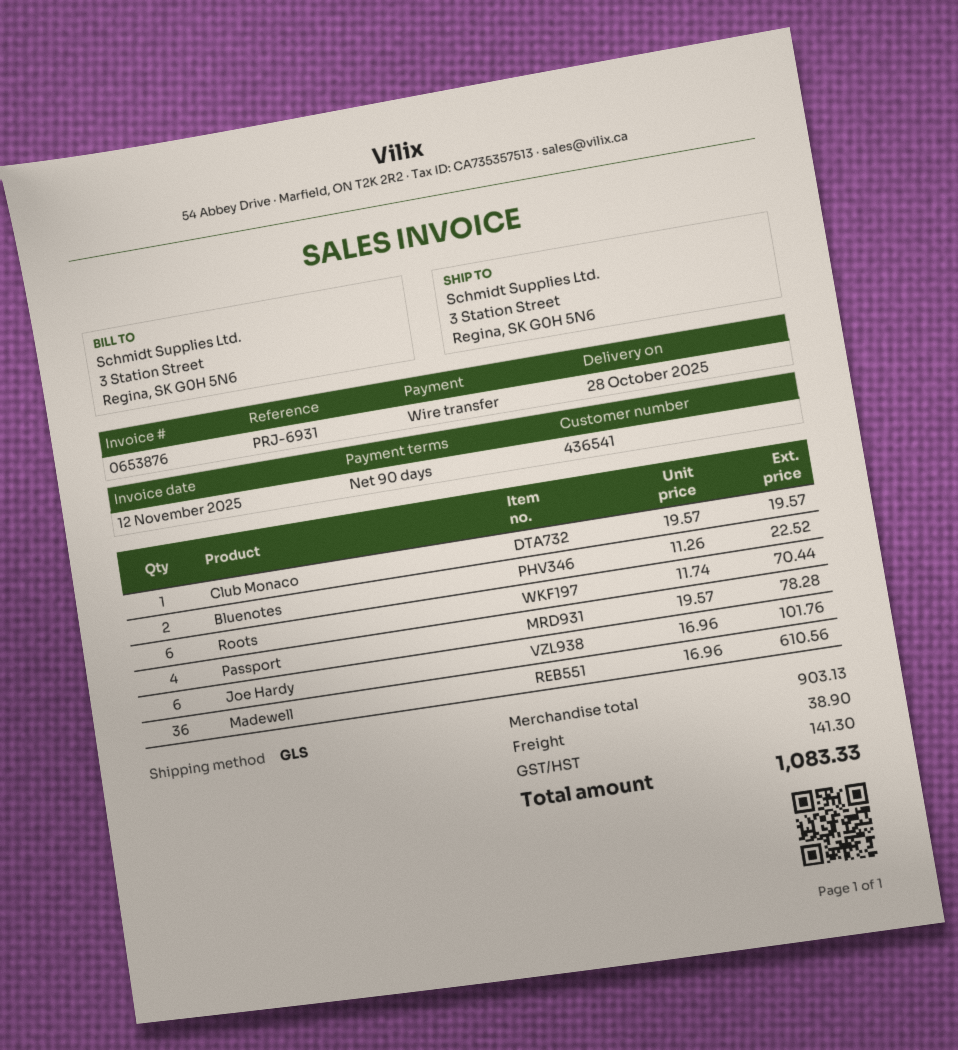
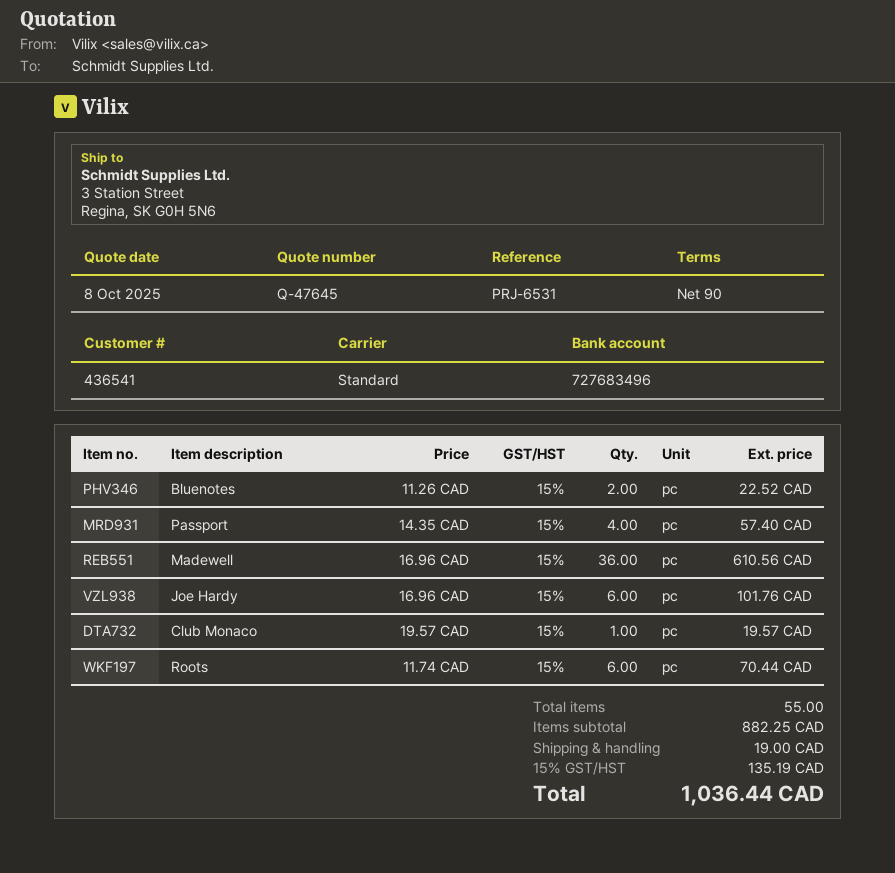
reference: PRJ-6931 -> PRJ-6531
shipping method: GLS -> standard
Passport: 4 x 19.57 = 78.28 -> 4 x 14.35 = 57.40
subtotal: 903.13 -> 882.25
shipping: 38.90 -> 19.00
tax: 141.30 -> 135.19
total: 1083.33 -> 1036.44

